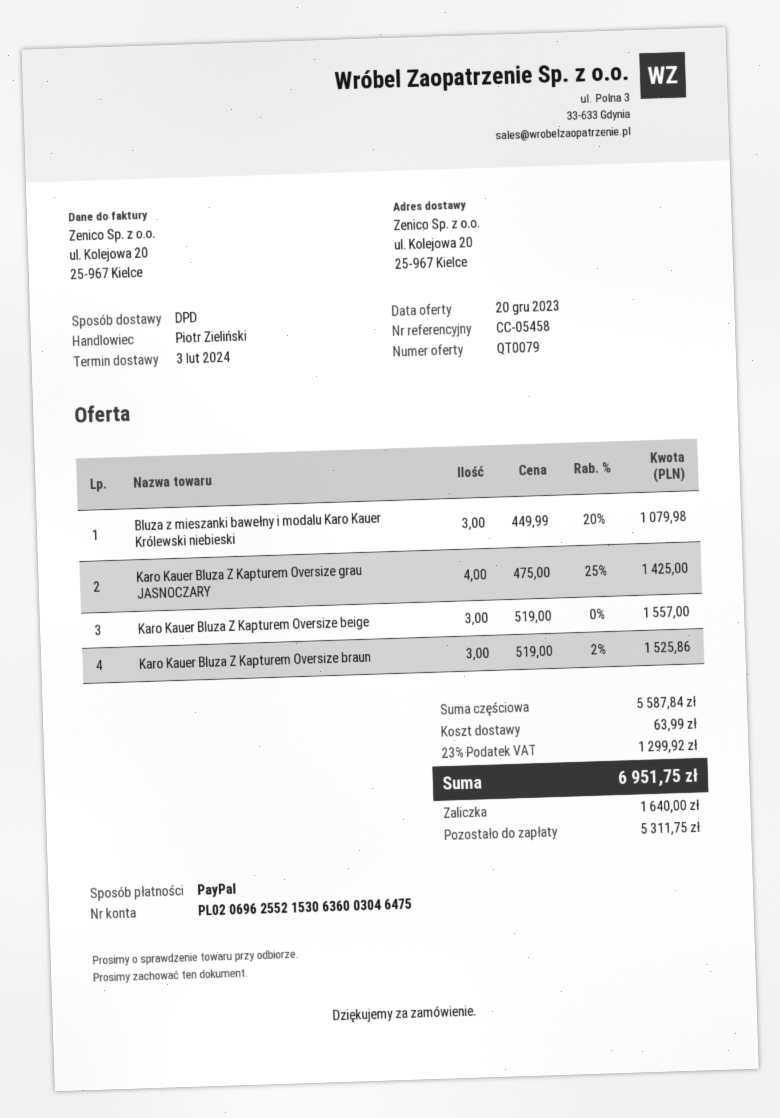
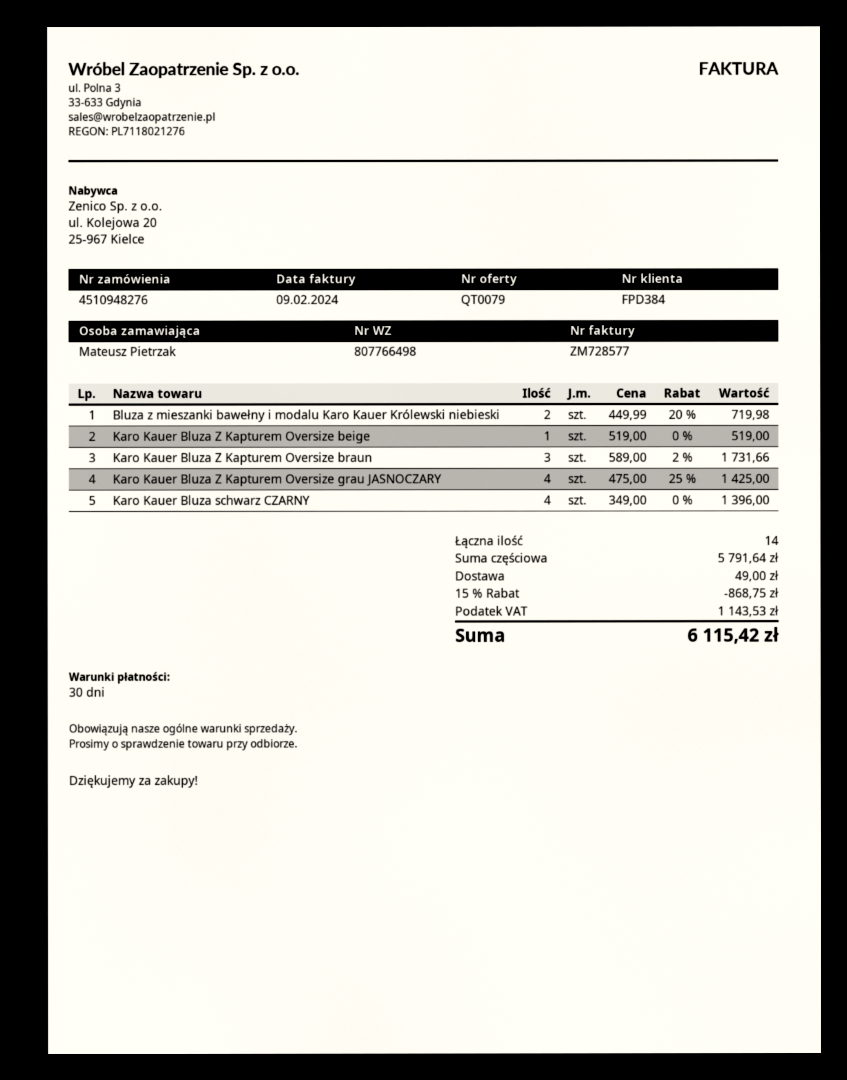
Bluza z mieszanki bawełny i modalu Karo Kauer Królewski niebieski: 3 x 449.99 - 20% = 1079.98 -> 2 x 449.99 - 20% = 719.98
Karo Kauer Bluza Z Kapturem Oversize beige: 3 x 519.00 = 1557.00 -> 1 x 519.00 = 519.00
Karo Kauer Bluza Z Kapturem Oversize braun: 3 x 519.00 - 2% = 1525.86 -> 3 x 589.00 - 2% = 1731.66
Karo Kauer Bluza schwarz CZARNY: none -> 4 x 349.00 = 1396.00
subtotal: 5587.84 -> 5791.64
discount: none -> 15% = 868.75
shipping: 63.99 -> 49.00
tax: 1299.92 -> 1143.53
total: 6951.75 -> 6115.42

